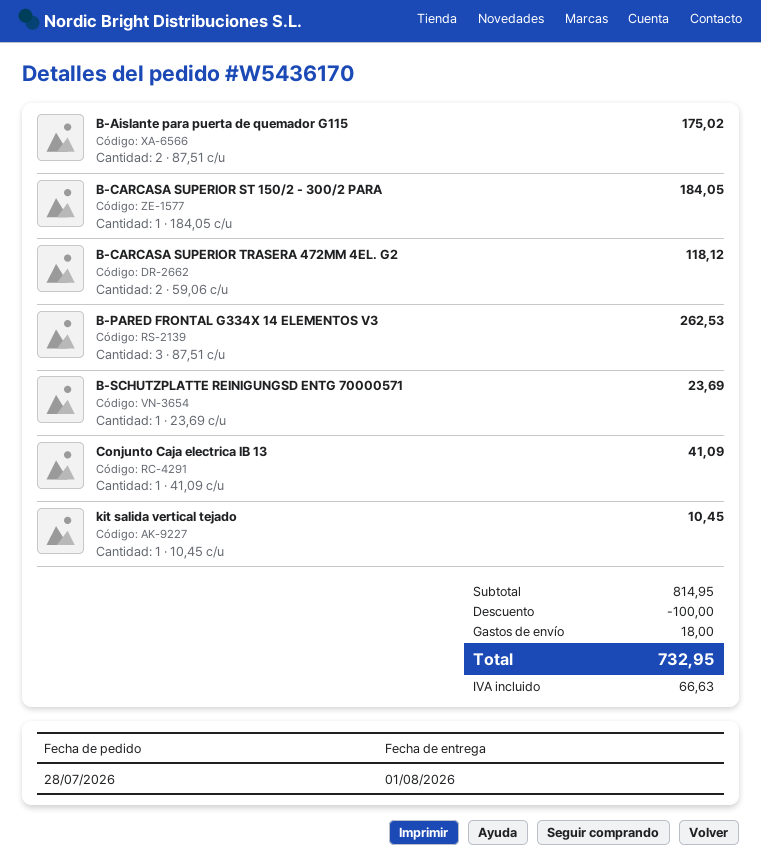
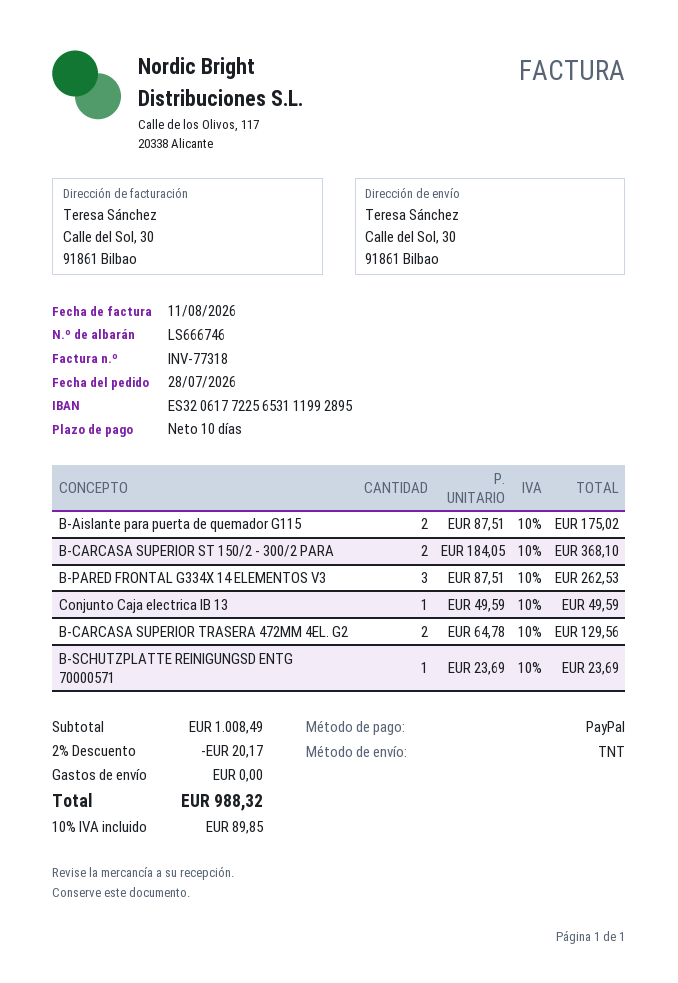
B-CARCASA SUPERIOR ST 150/2 - 300/2 PARA: 1 x 184.05 = 184.05 -> 2 x 184.05 = 368.10
B-CARCASA SUPERIOR TRASERA 472MM 4EL. G2: 2 x 59.06 = 118.12 -> 2 x 64.78 = 129.56
Conjunto Caja electrica IB 13: 1 x 41.09 = 41.09 -> 1 x 49.59 = 49.59
kit salida vertical tejado: 1 x 10.45 = 10.45 -> none
subtotal: 814.95 -> 1008.49
discount: 100.00 -> 20.17
shipping: 18.00 -> 0.00
tax: 66.63 -> 89.85
total: 732.95 -> 988.32

